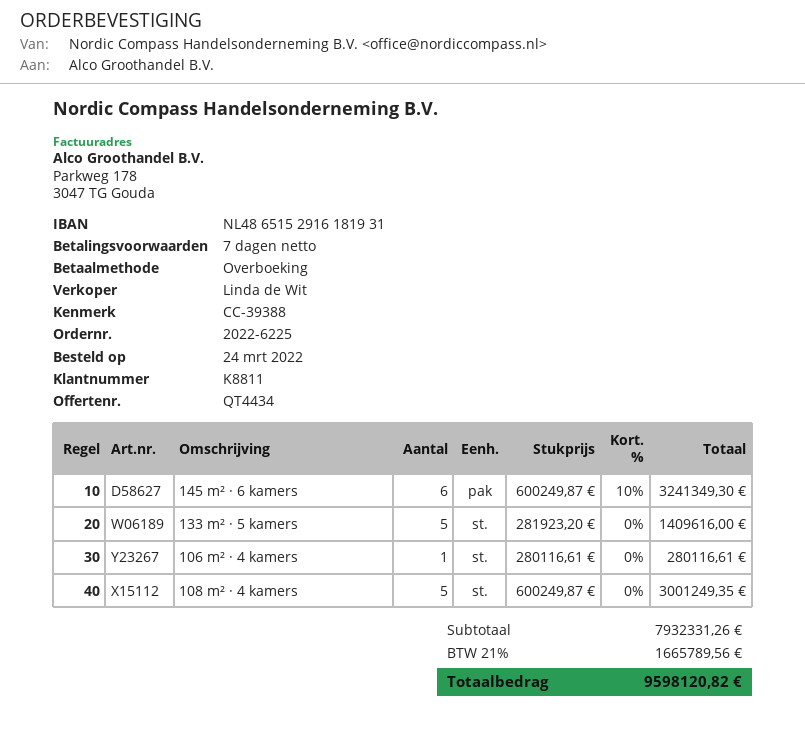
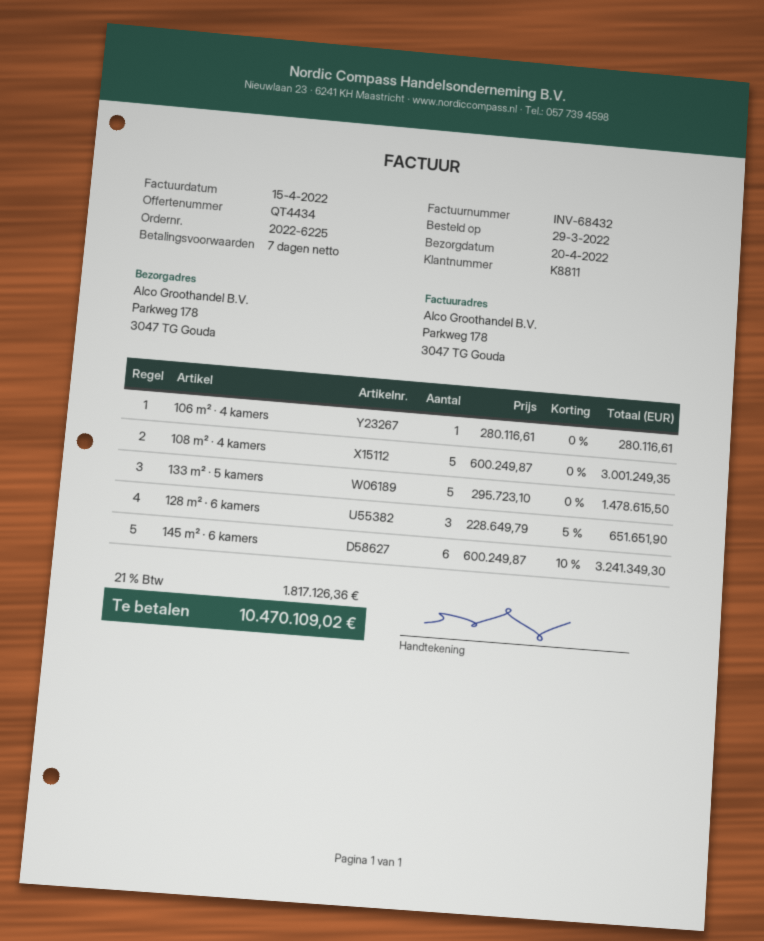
order date: 2022-03-24 -> 2022-03-29
133 m² · 5 kamers: 5 x 281923.20 = 1409616.00 -> 5 x 295723.10 = 1478615.50
128 m² · 6 kamers: none -> 3 x 228649.79 - 5% = 651651.90
tax: 21% = 1665789.56 -> 21% = 1817126.36
total: 9598120.82 -> 10470109.02

